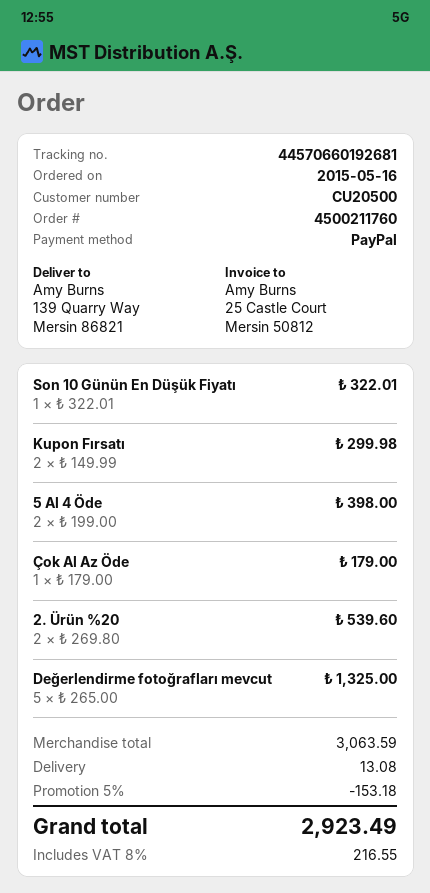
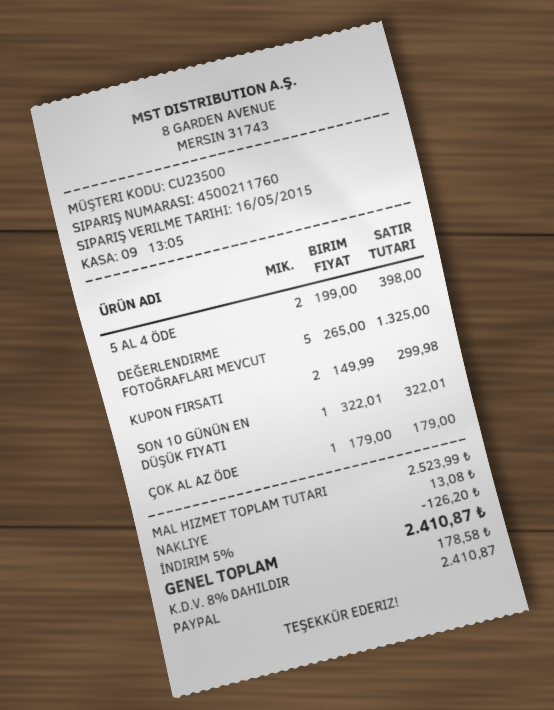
customer number: CU20500 -> CU23500
2. Ürün %20: 2 x 269.80 = 539.60 -> none
subtotal: 3063.59 -> 2523.99
discount: 5% = 153.18 -> 5% = 126.20
tax: 8% = 216.55 -> 8% = 178.58
total: 2923.49 -> 2410.87

